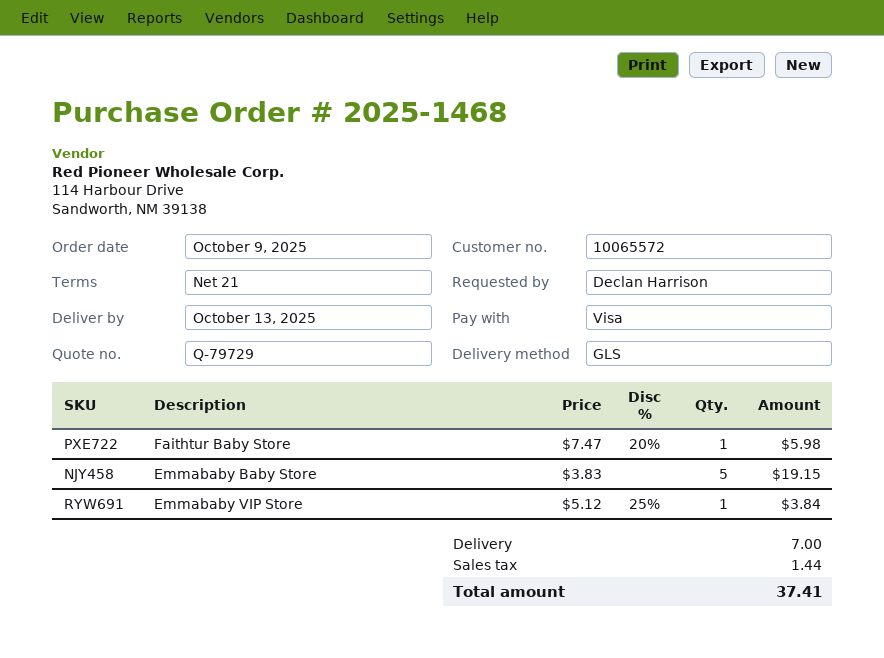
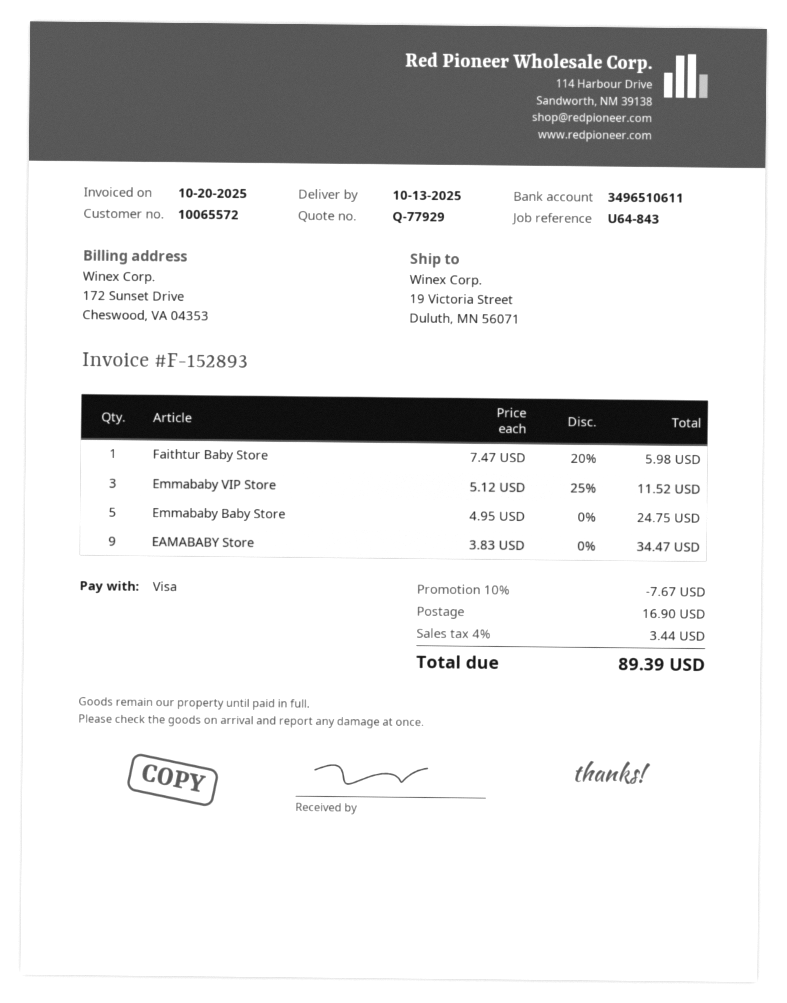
quote number: Q-79729 -> Q-77929
Emmababy Baby Store: 5 x 3.83 = 19.15 -> 5 x 4.95 = 24.75
Emmababy VIP Store: 1 x 5.12 - 25% = 3.84 -> 3 x 5.12 - 25% = 11.52
EAMABABY Store: none -> 9 x 3.83 = 34.47
discount: none -> 10% = 7.67
shipping: 7.00 -> 16.90
tax: 1.44 -> 3.44
total: 37.41 -> 89.39

